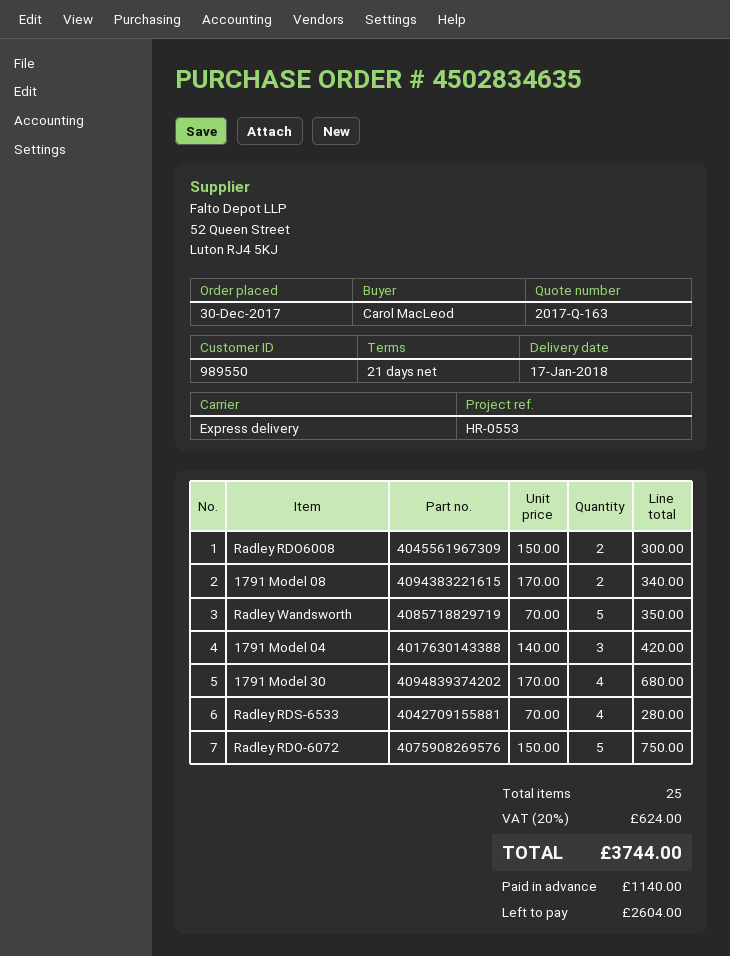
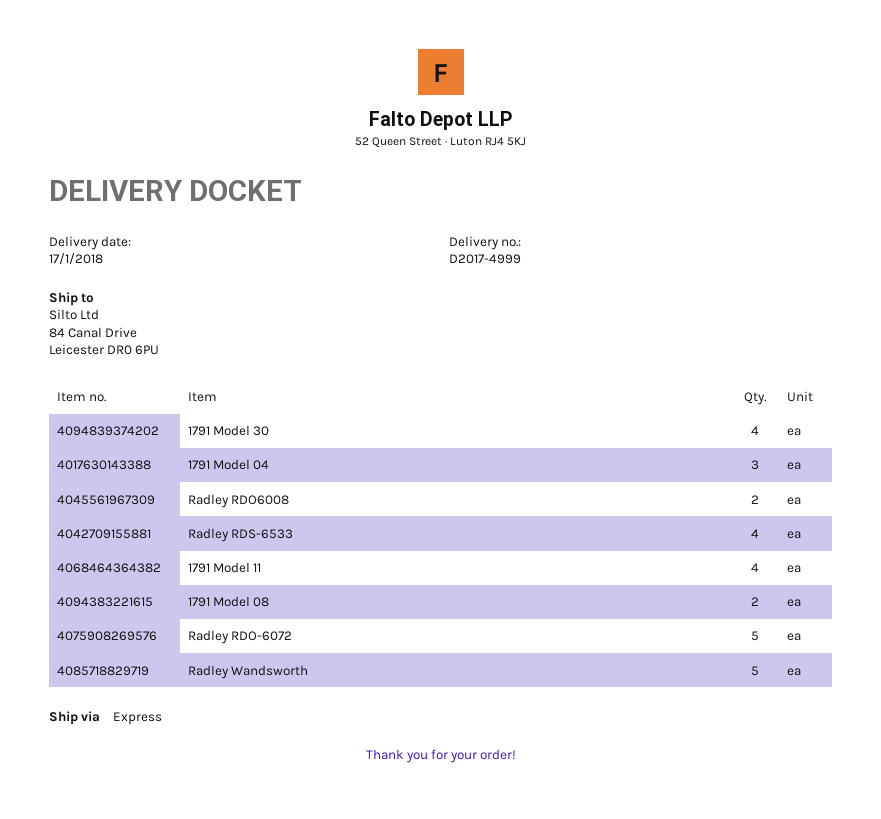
1791 Model 11: none -> 4

